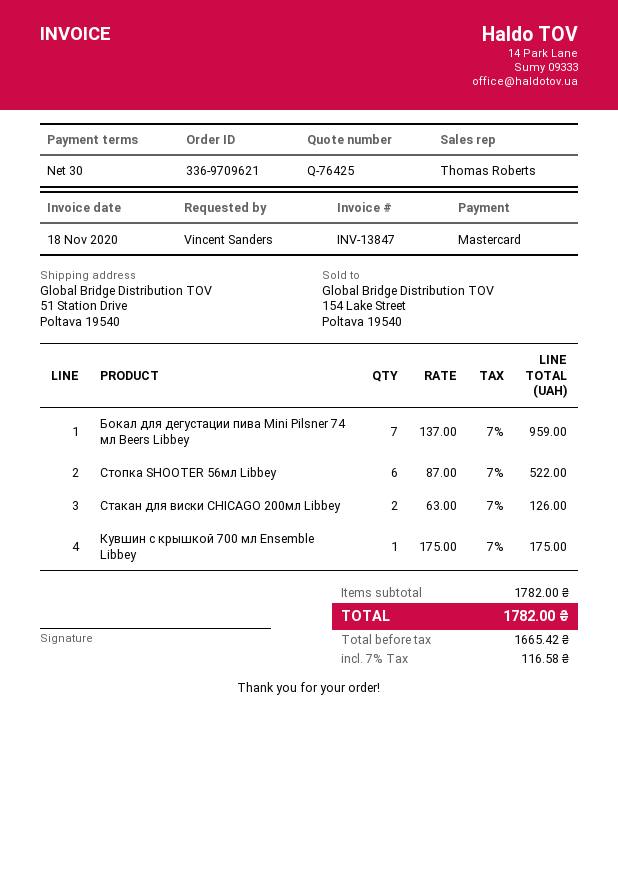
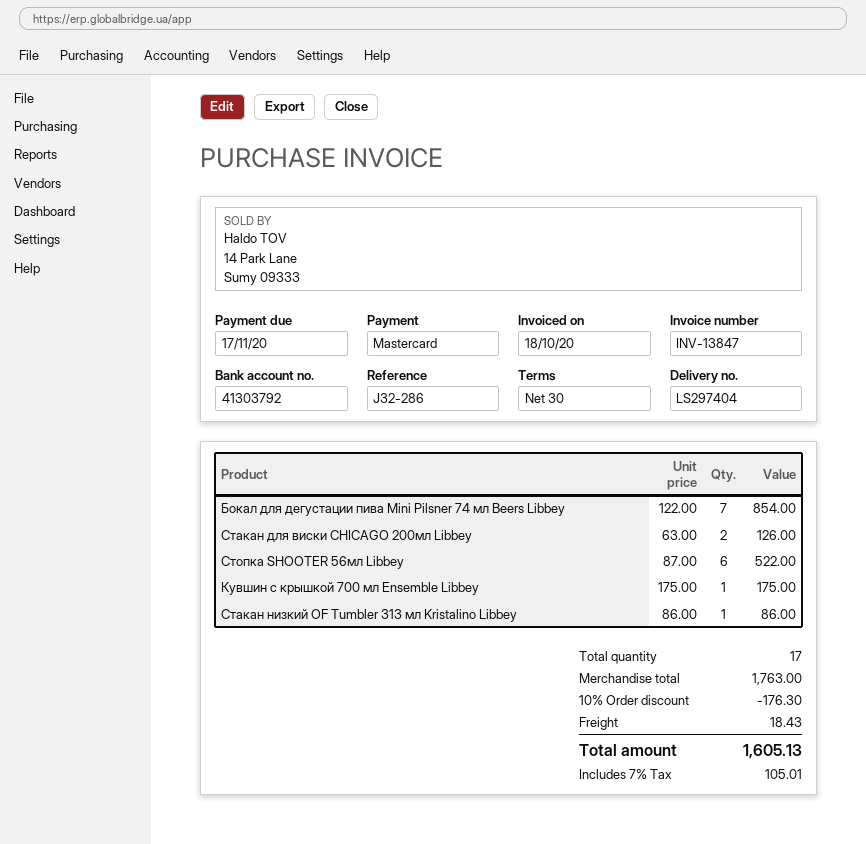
invoice date: 2020-11-18 -> 2020-10-18
Бокал для дегустации пива Mini Pilsner 74 мл Beers Libbey: 7 x 137.00 = 959.00 -> 7 x 122.00 = 854.00
Стакан низкий OF Tumbler 313 мл Kristalino Libbey: none -> 1 x 86.00 = 86.00
subtotal: 1782.00 -> 1763.00
discount: none -> 10% = 176.30
shipping: none -> 18.43
tax: 7% = 116.58 -> 7% = 105.01
total: 1782.00 -> 1605.13

